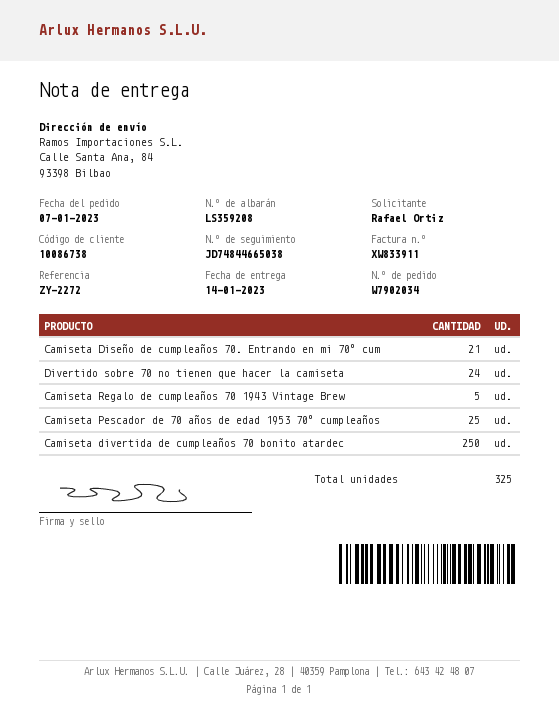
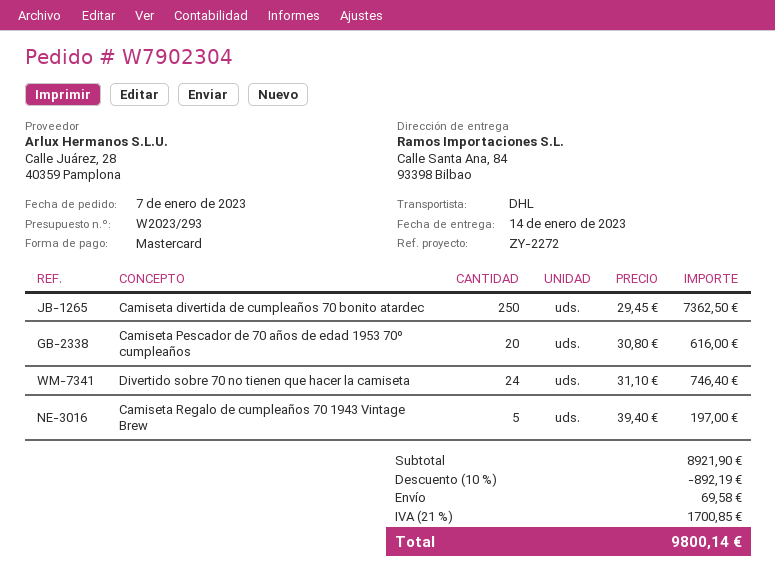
order number: W7902034 -> W7902304
Camiseta Diseño de cumpleaños 70. Entrando en mi 70º cum: 21 -> none
Camiseta Pescador de 70 años de edad 1953 70º cumpleaños: 25 -> 20

